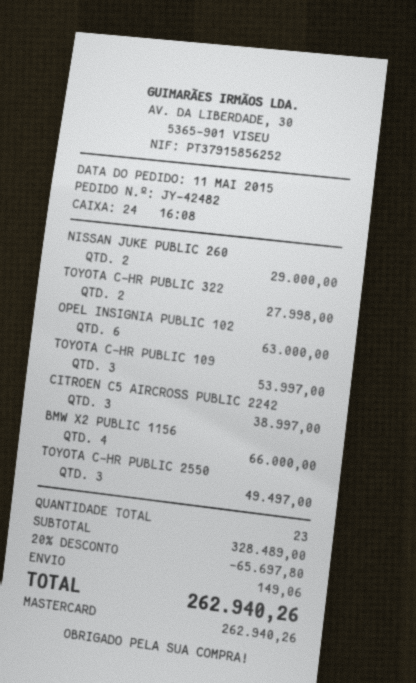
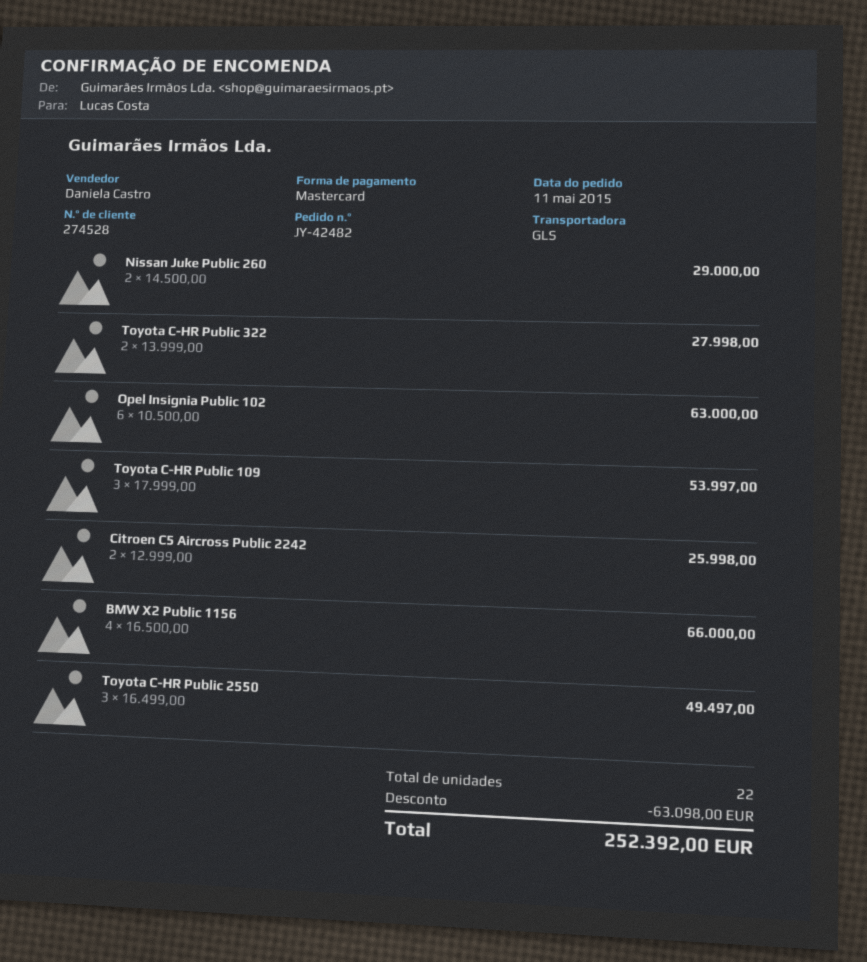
CITROEN C5 AIRCROSS PUBLIC 2242: 3 for 38997.00 -> 2 for 25998.00
total quantity: 23 -> 22
discount: 65697.80 -> 63098.00
shipping: 149.06 -> none
total: 262940.26 -> 252392.00

